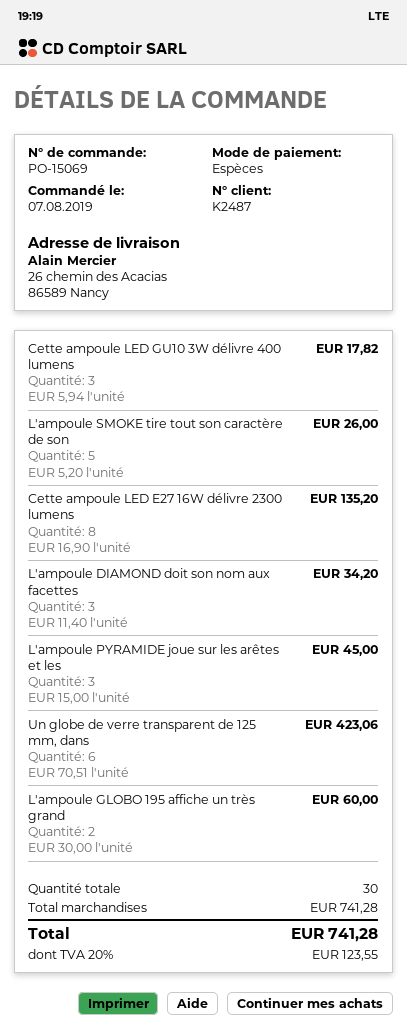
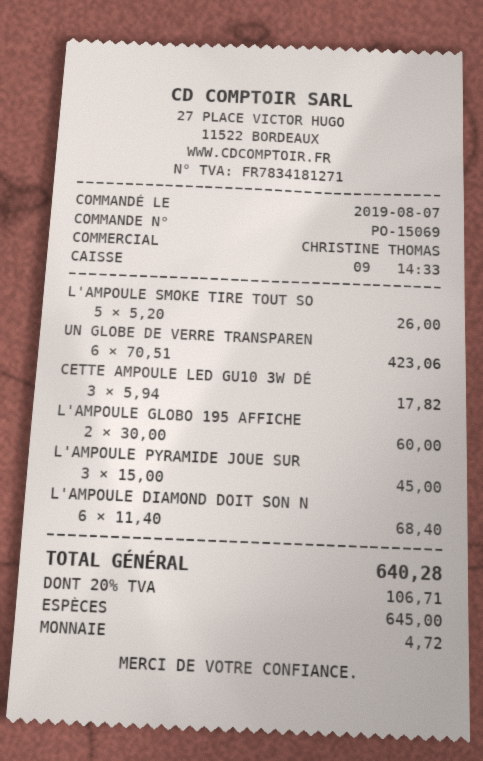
Cette ampoule LED E27 16W délivre 2300 lumens: 8 x 16.90 = 135.20 -> none
L'ampoule DIAMOND doit son nom aux facettes: 3 x 11.40 = 34.20 -> 6 x 11.40 = 68.40
tax: 20% = 123.55 -> 20% = 106.71
total: 741.28 -> 640.28

